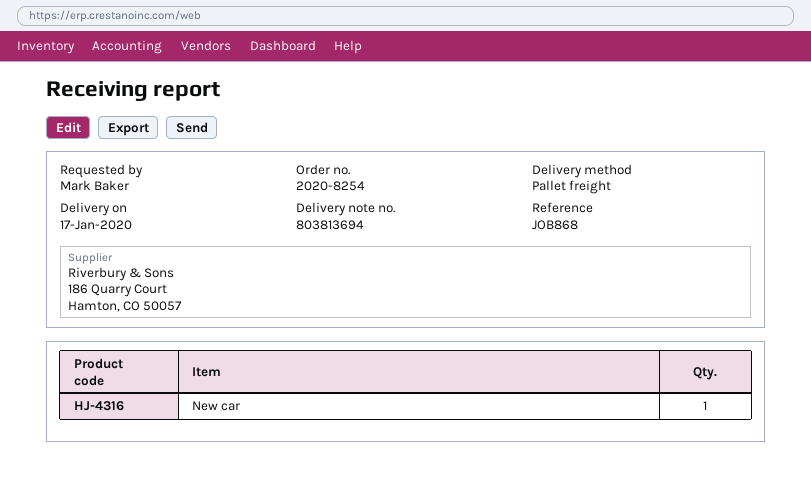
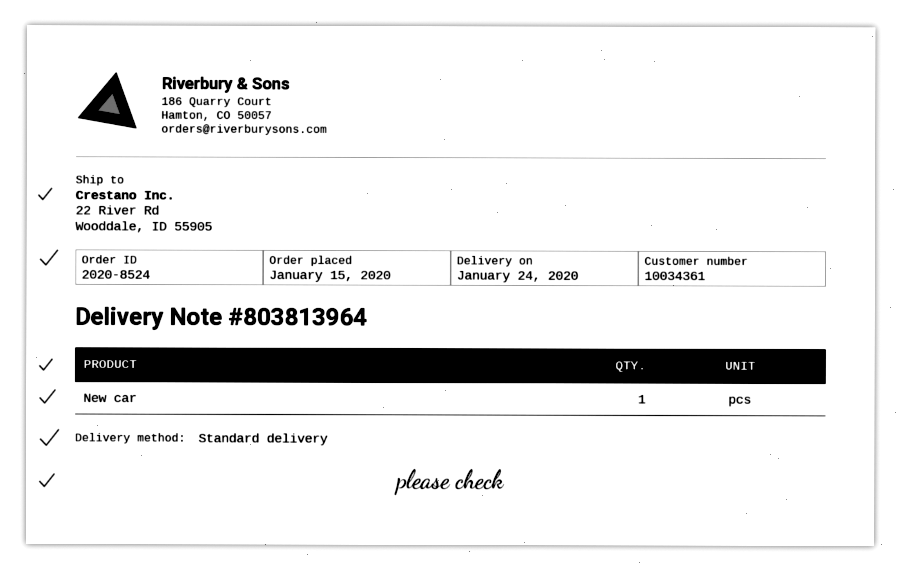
order number: 2020-8254 -> 2020-8524
delivery note number: 803813694 -> 803813964
delivery date: 2020-01-17 -> 2020-01-24
shipping method: pallet freight -> standard

